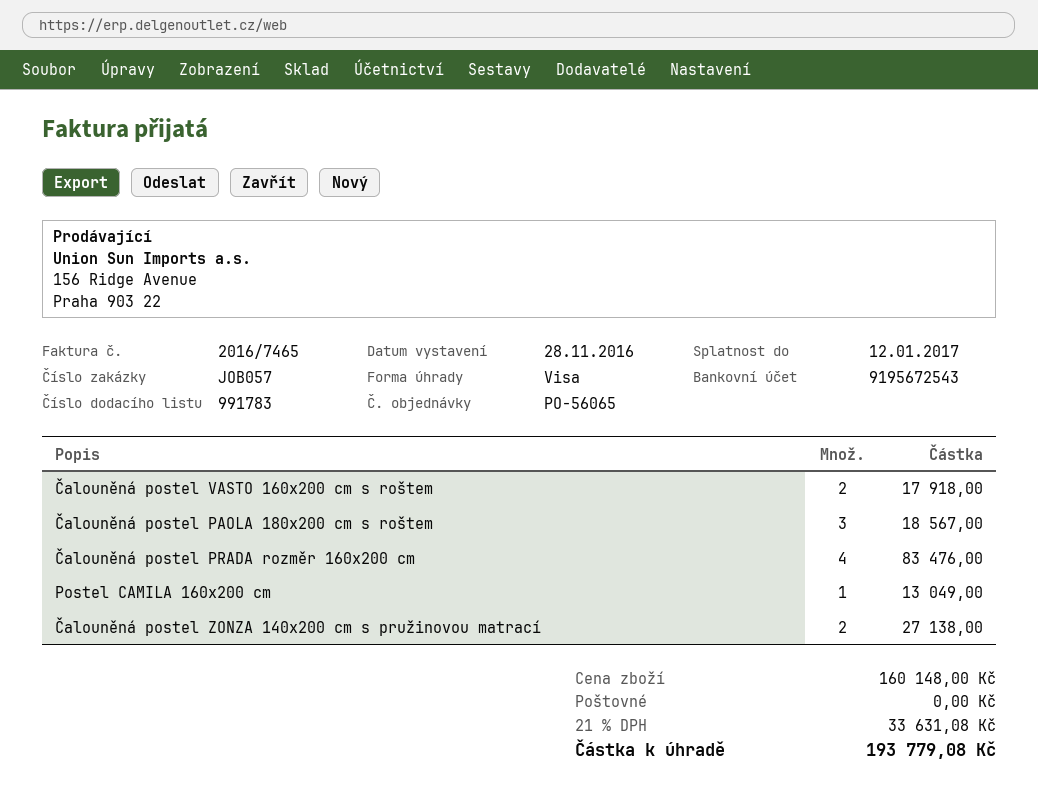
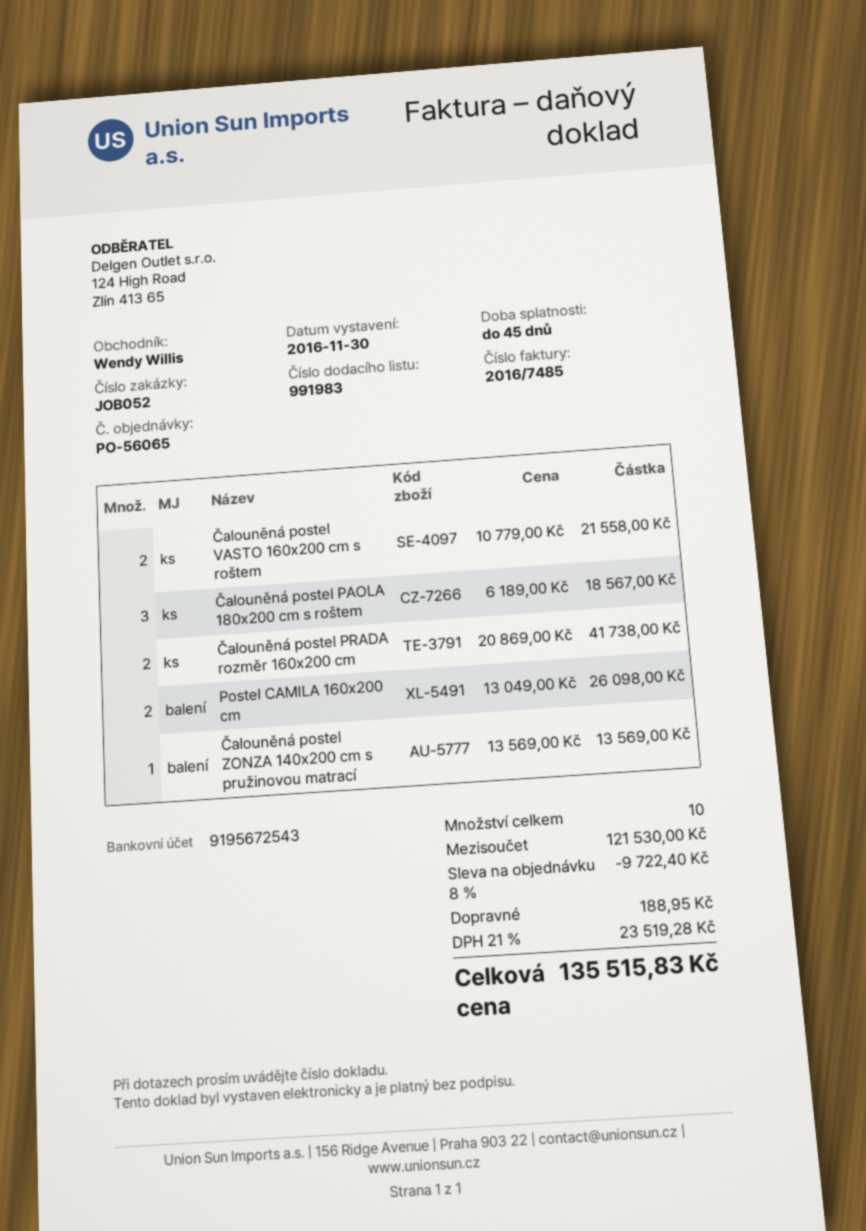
delivery note number: 991783 -> 991983
invoice number: 2016/7465 -> 2016/7485
invoice date: 2016-11-28 -> 2016-11-30
reference: JOB057 -> JOB052
Čalouněná postel VASTO 160x200 cm s roštem: 2 for 17918.00 -> 2 for 21558.00
Čalouněná postel PRADA rozměr 160x200 cm: 4 for 83476.00 -> 2 for 41738.00
Postel CAMILA 160x200 cm: 1 for 13049.00 -> 2 for 26098.00
Čalouněná postel ZONZA 140x200 cm s pružinovou matrací: 2 for 27138.00 -> 1 for 13569.00
subtotal: 160148.00 -> 121530.00
discount: none -> 8% = 9722.40
shipping: 0.00 -> 188.95
tax: 21% = 33631.08 -> 21% = 23519.28
total: 193779.08 -> 135515.83

